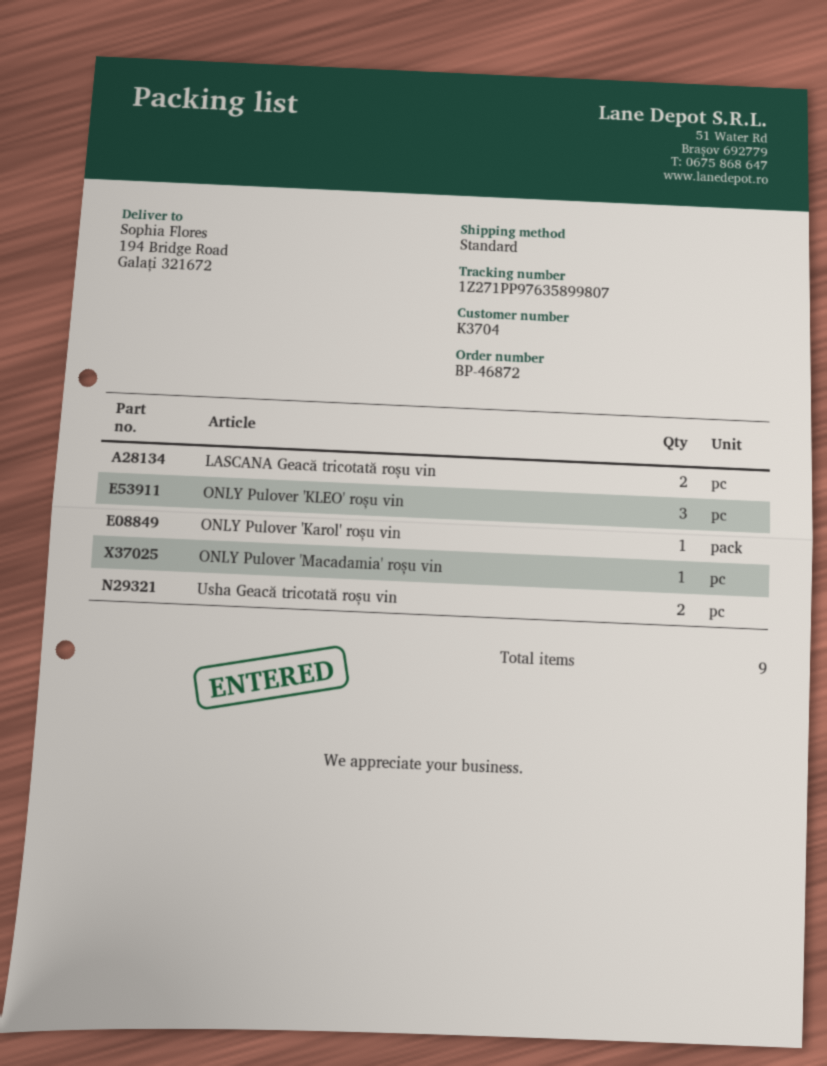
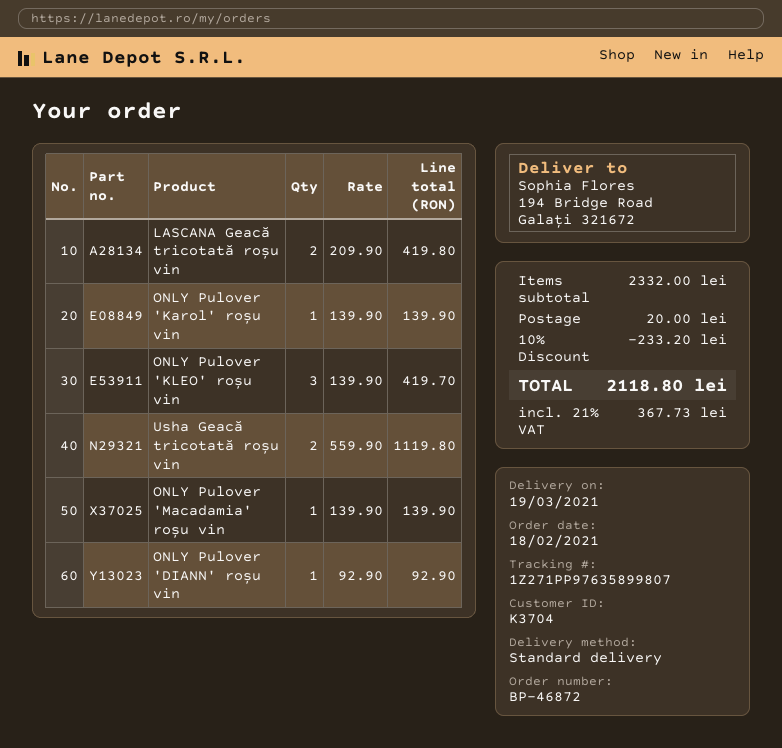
ONLY Pulover 'DIANN' roșu vin: none -> 1

